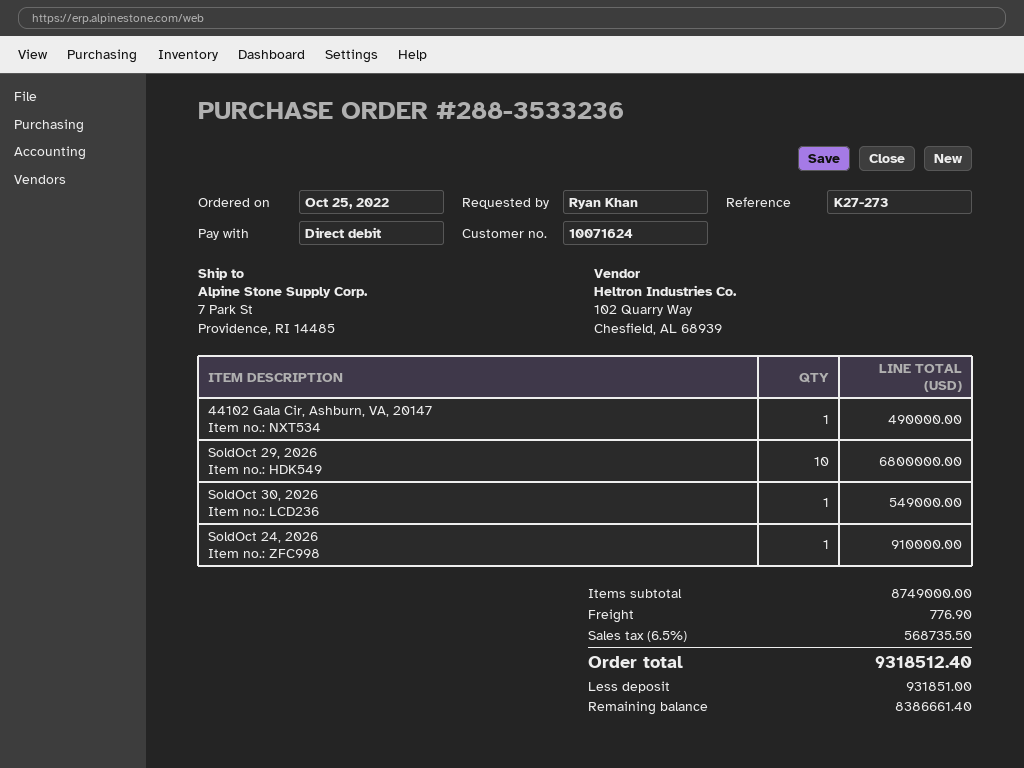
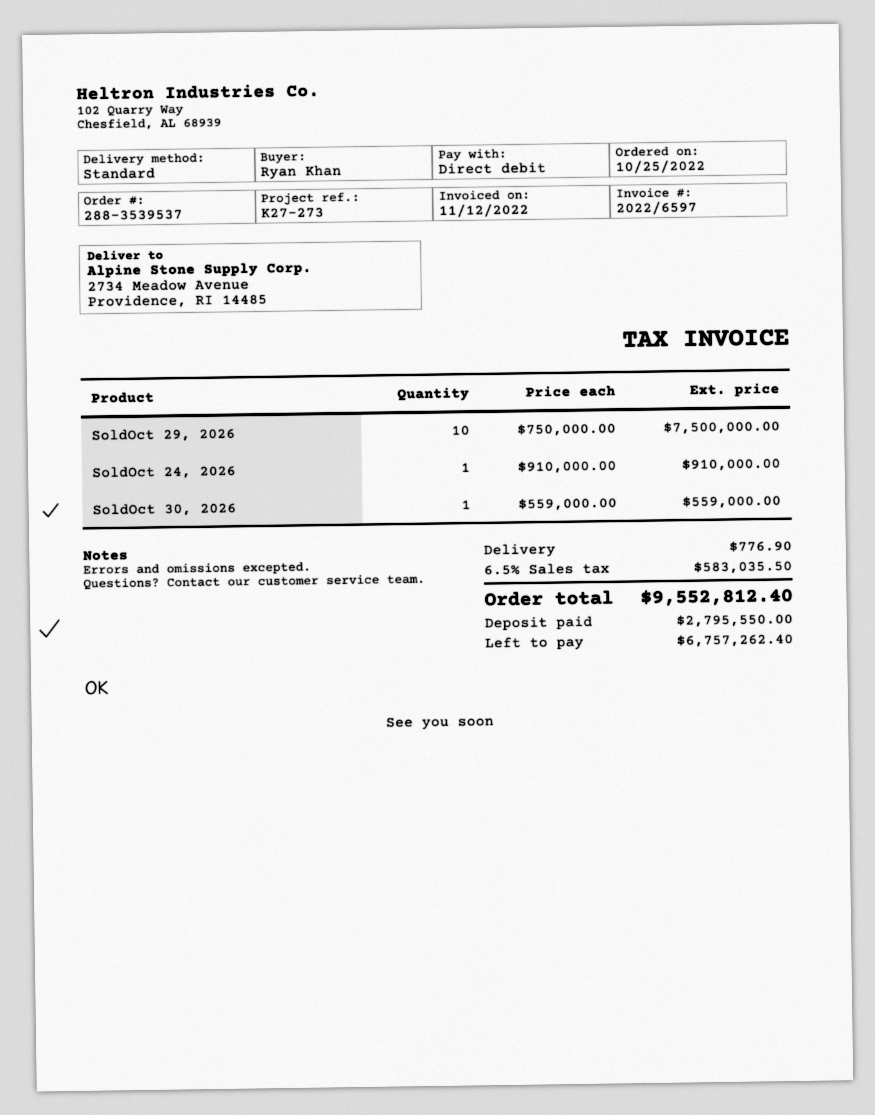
order number: 288-3533236 -> 288-3539537
ship to: 7 Park St, Providence, RI 14485 -> 2734 Meadow Avenue, Providence, RI 14485
44102 Gala Cir, Ashburn, VA, 20147: 1 for 490000.00 -> none
SoldOct 29, 2026: 10 for 6800000.00 -> 10 for 7500000.00
SoldOct 30, 2026: 1 for 549000.00 -> 1 for 559000.00
tax: 6.5% = 568735.50 -> 6.5% = 583035.50
total: 9318512.40 -> 9552812.40
deposit: 931851.00 -> 2795550.00
balance: 8386661.40 -> 6757262.40

